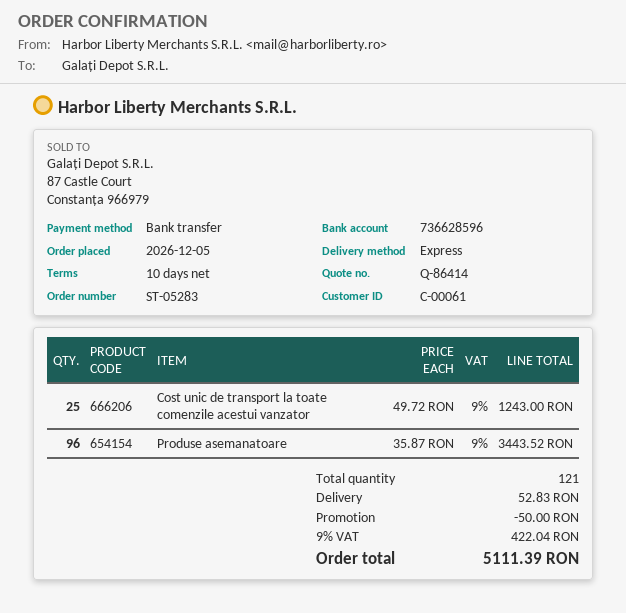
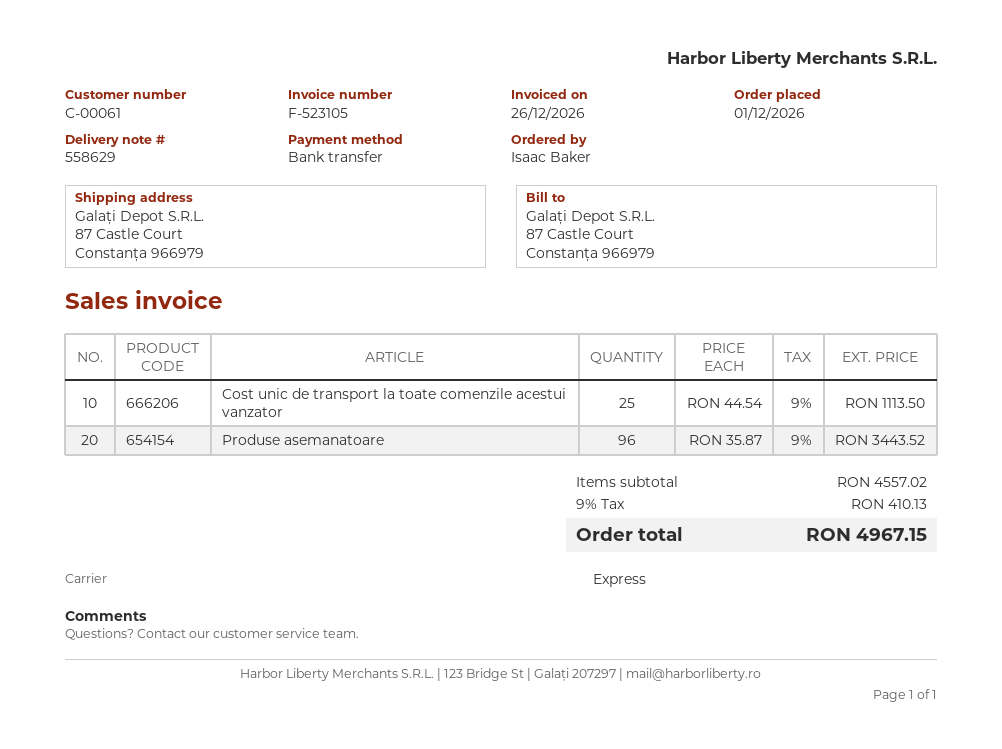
order date: 2026-12-05 -> 2026-12-01
Cost unic de transport la toate comenzile acestui vanzator: 25 x 49.72 = 1243.00 -> 25 x 44.54 = 1113.50
discount: 50.00 -> none
shipping: 52.83 -> none
tax: 9% = 422.04 -> 9% = 410.13
total: 5111.39 -> 4967.15

